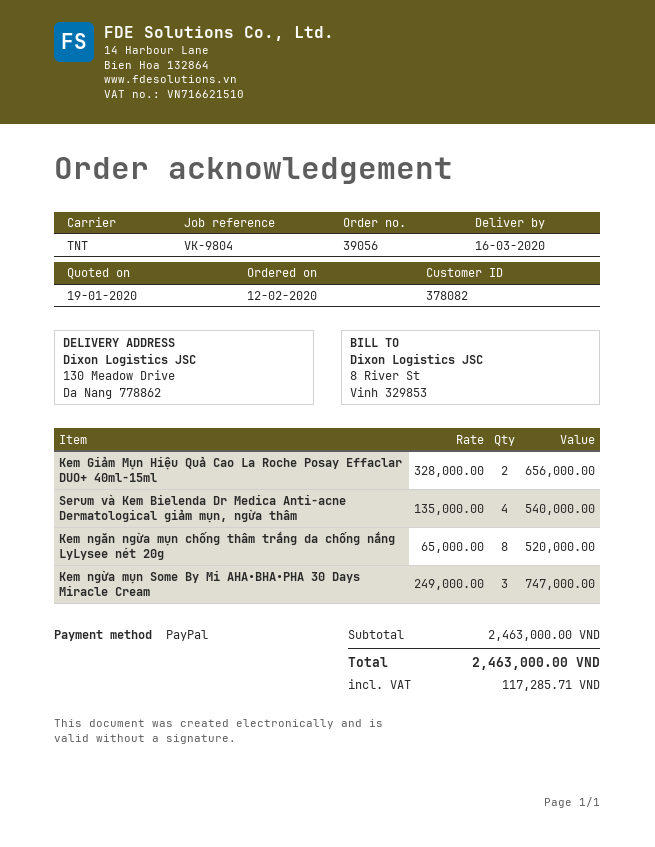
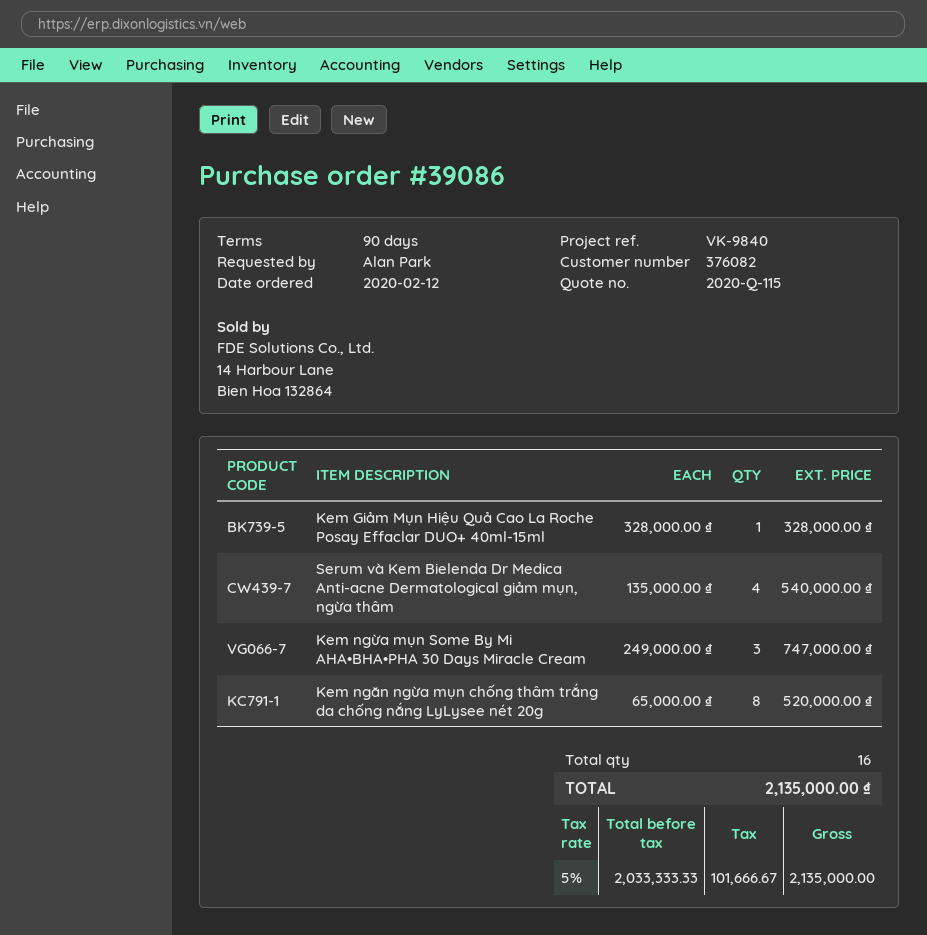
order number: 39056 -> 39086
customer number: 378082 -> 376082
reference: VK-9804 -> VK-9840
Kem Giảm Mụn Hiệu Quả Cao La Roche Posay Effaclar DUO+ 40ml-15ml: 2 x 328000.00 = 656000.00 -> 1 x 328000.00 = 328000.00
tax: 117285.71 -> 101666.67
total: 2463000.00 -> 2135000.00

